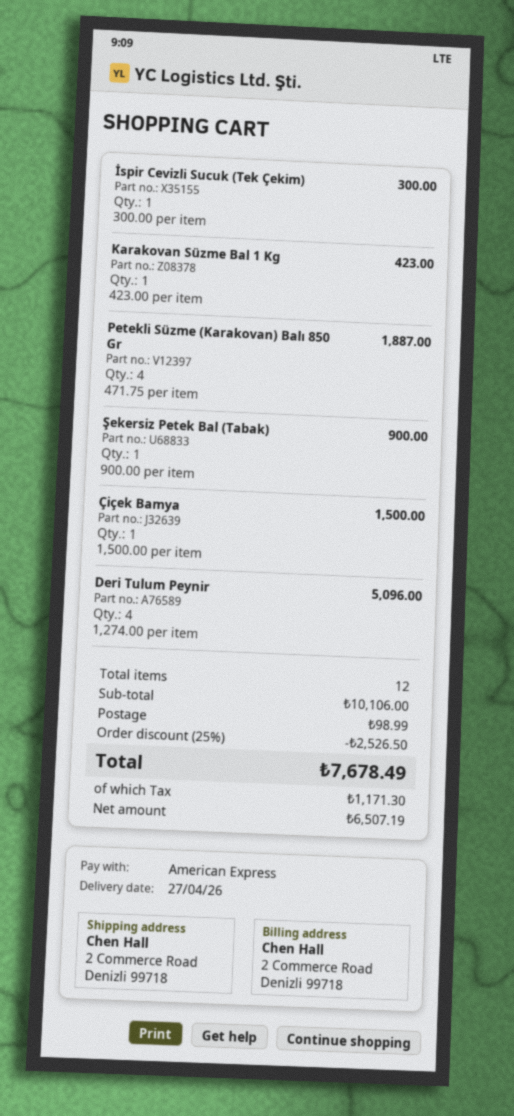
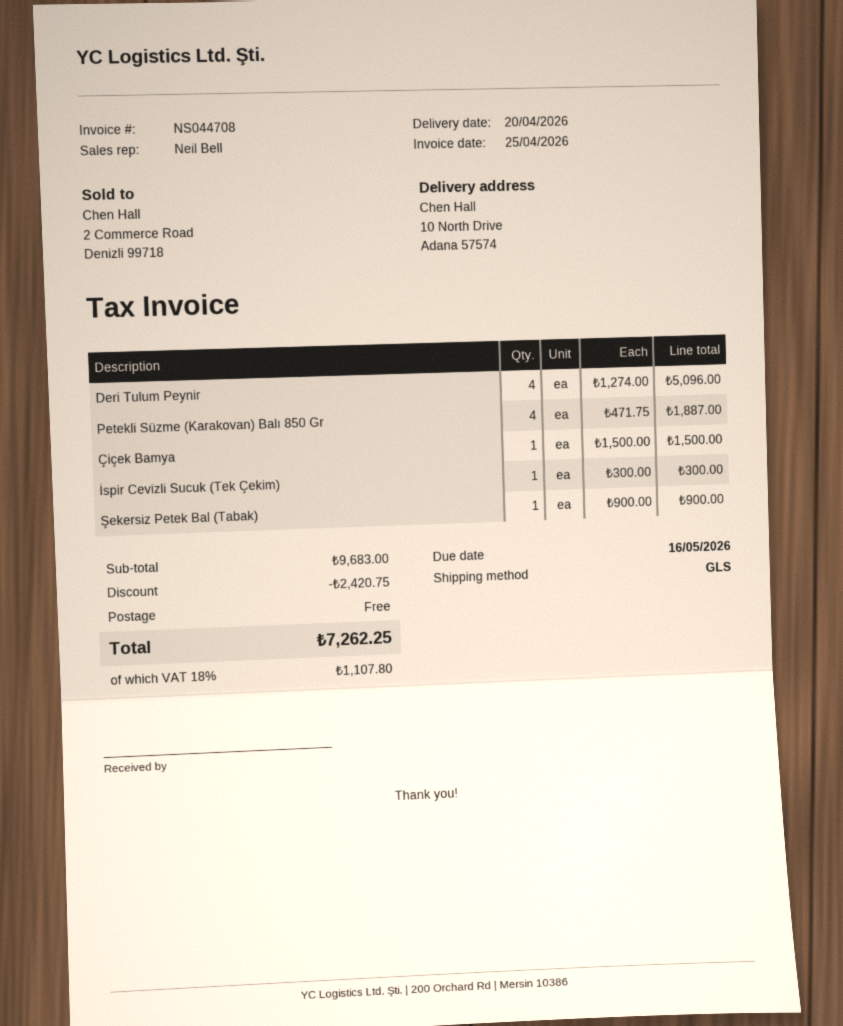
delivery date: 2026-04-27 -> 2026-04-20
ship to: 2 Commerce Road, Denizli 99718 -> 10 North Drive, Adana 57574
Karakovan Süzme Bal 1 Kg: 1 x 423.00 = 423.00 -> none
subtotal: 10106.00 -> 9683.00
discount: 2526.50 -> 2420.75
shipping: 98.99 -> 0.00
tax: 1171.30 -> 1107.80
total: 7678.49 -> 7262.25

